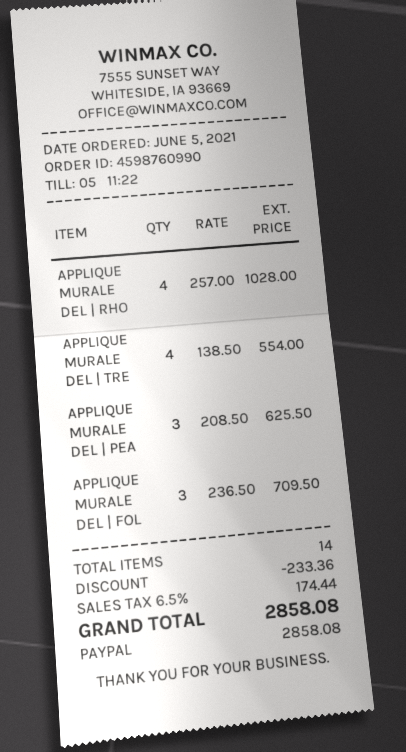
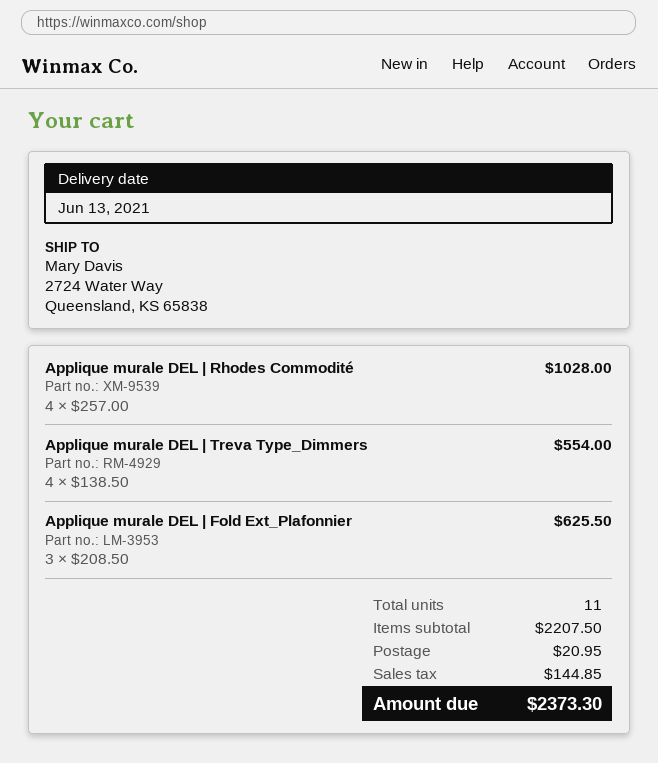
APPLIQUE MURALE DEL | PEA: 3 x 208.50 = 625.50 -> none
APPLIQUE MURALE DEL | FOL: 3 x 236.50 = 709.50 -> 3 x 208.50 = 625.50
total quantity: 14 -> 11
discount: 233.36 -> none
shipping: none -> 20.95
tax: 174.44 -> 144.85
total: 2858.08 -> 2373.30

